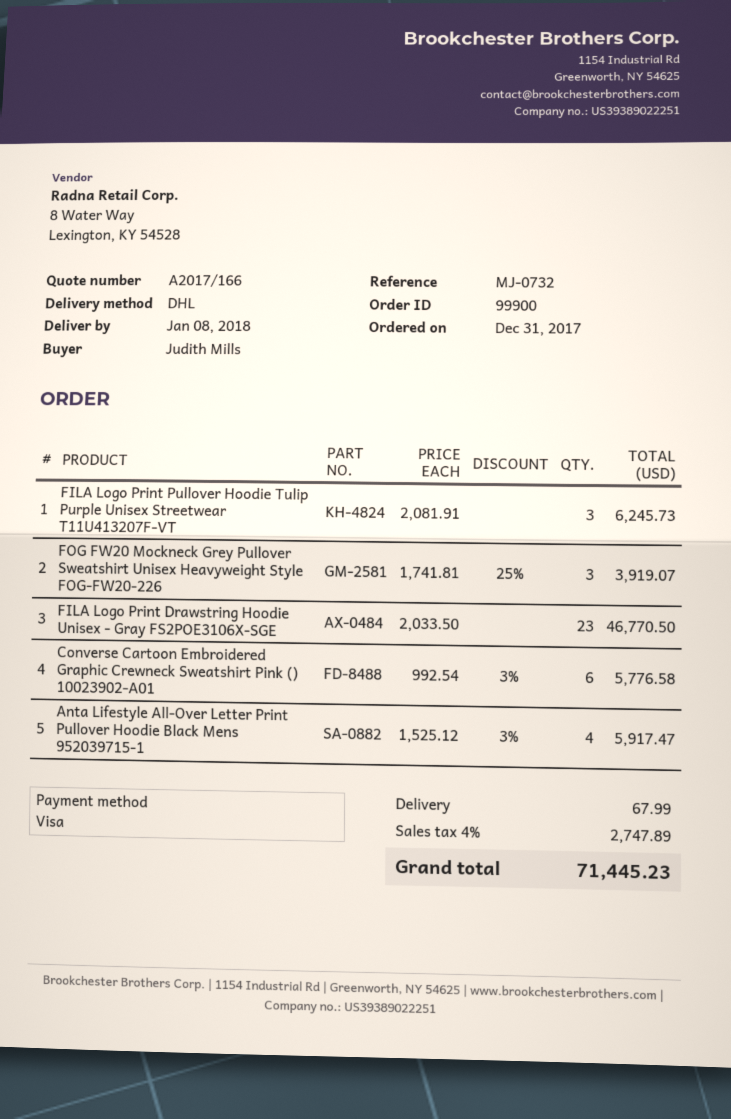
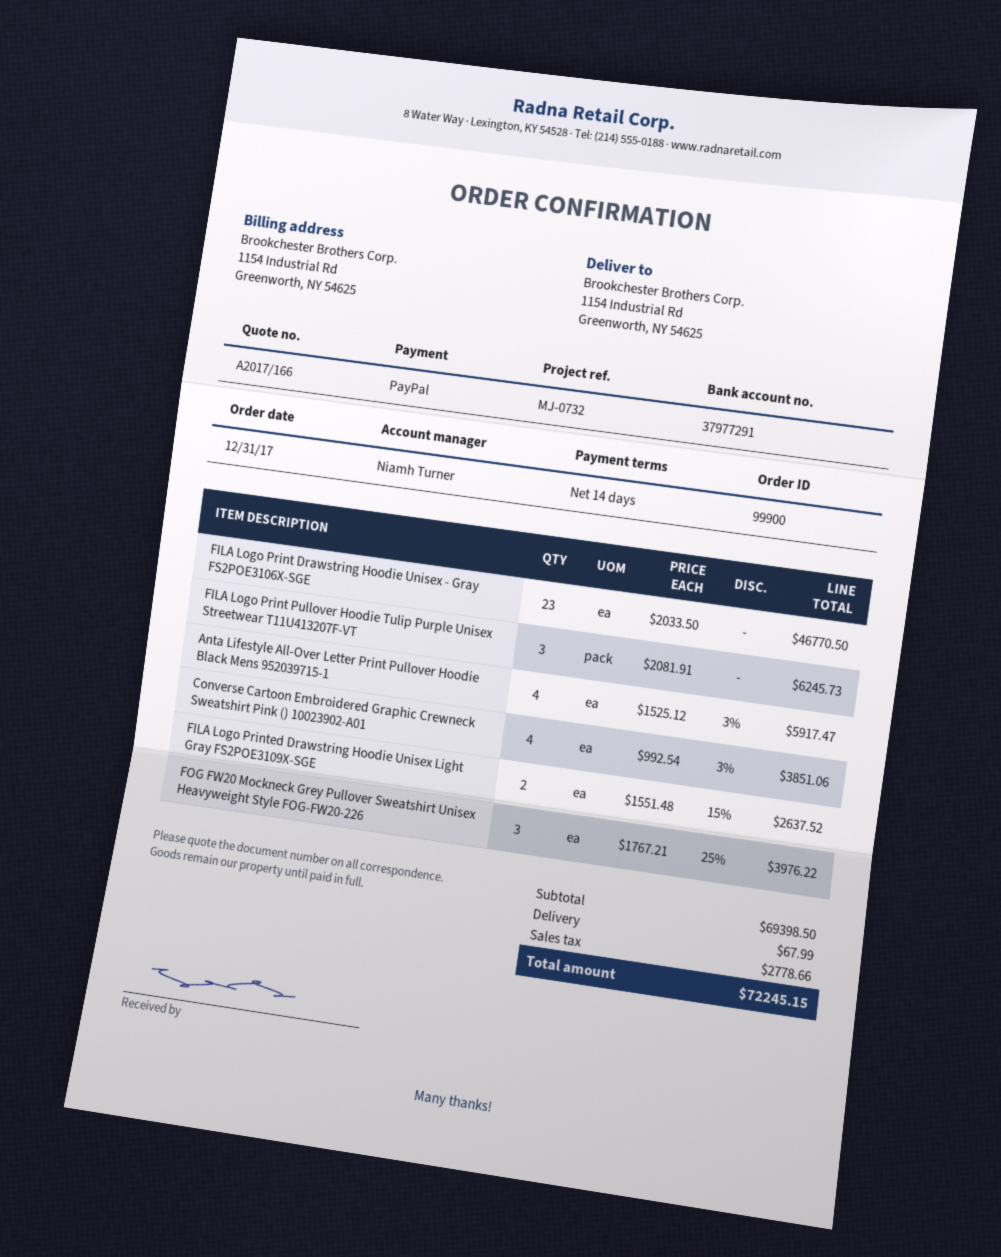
payment method: Visa -> PayPal
FOG FW20 Mockneck Grey Pullover Sweatshirt Unisex Heavyweight Style FOG-FW20-226: 3 x 1741.81 - 25% = 3919.07 -> 3 x 1767.21 - 25% = 3976.22
Converse Cartoon Embroidered Graphic Crewneck Sweatshirt Pink () 10023902-A01: 6 x 992.54 - 3% = 5776.58 -> 4 x 992.54 - 3% = 3851.06
FILA Logo Printed Drawstring Hoodie Unisex Light Gray FS2POE3109X-SGE: none -> 2 x 1551.48 - 15% = 2637.52
tax: 2747.89 -> 2778.66
total: 71445.23 -> 72245.15

